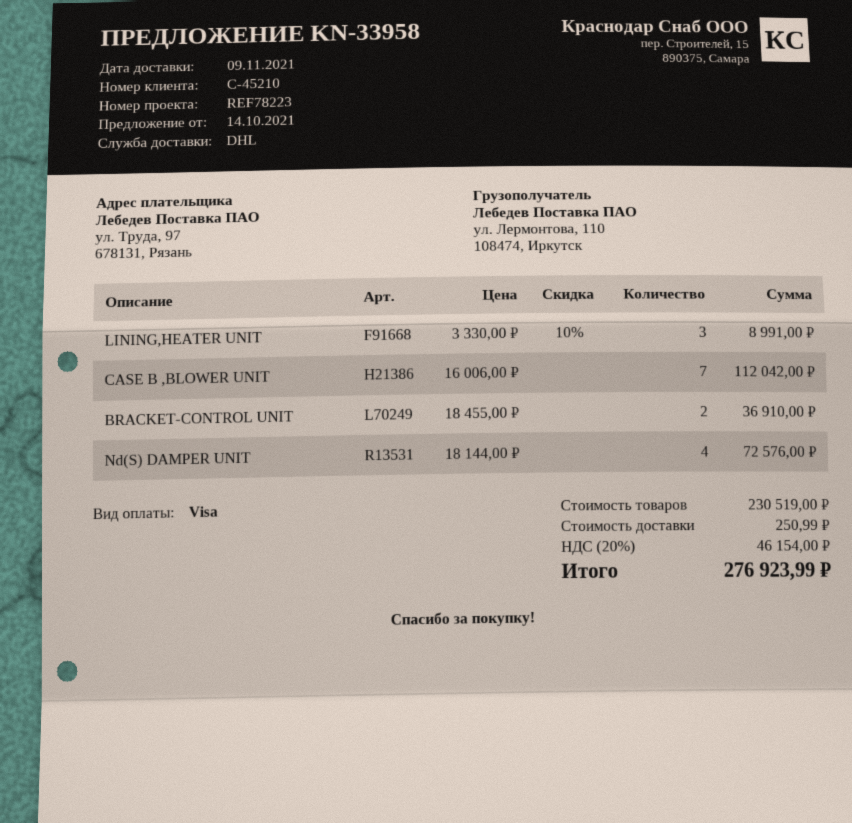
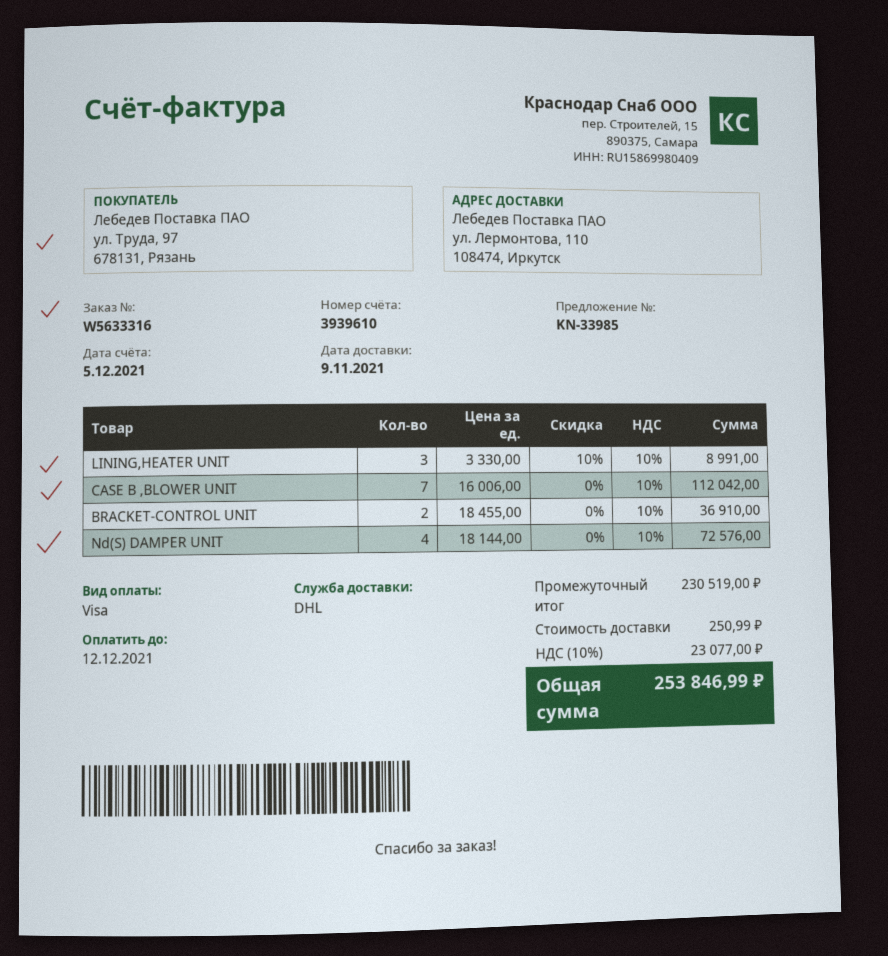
quote number: KN-33958 -> KN-33985
tax: 20% = 46154.00 -> 10% = 23077.00
total: 276923.99 -> 253846.99

